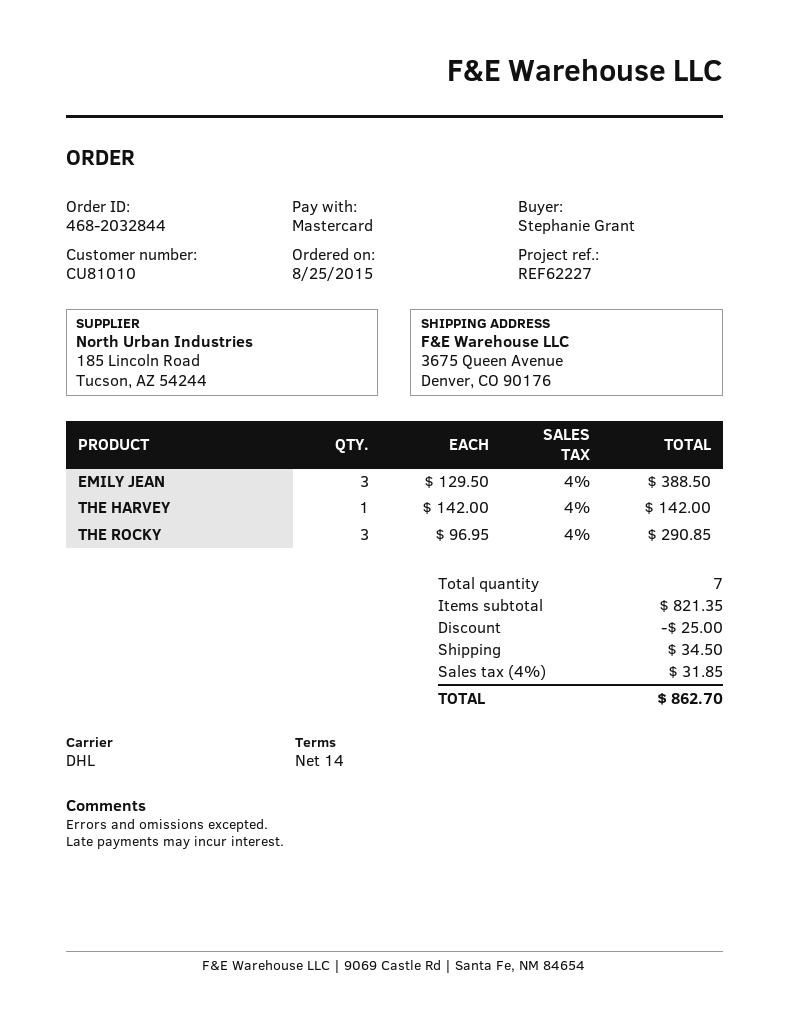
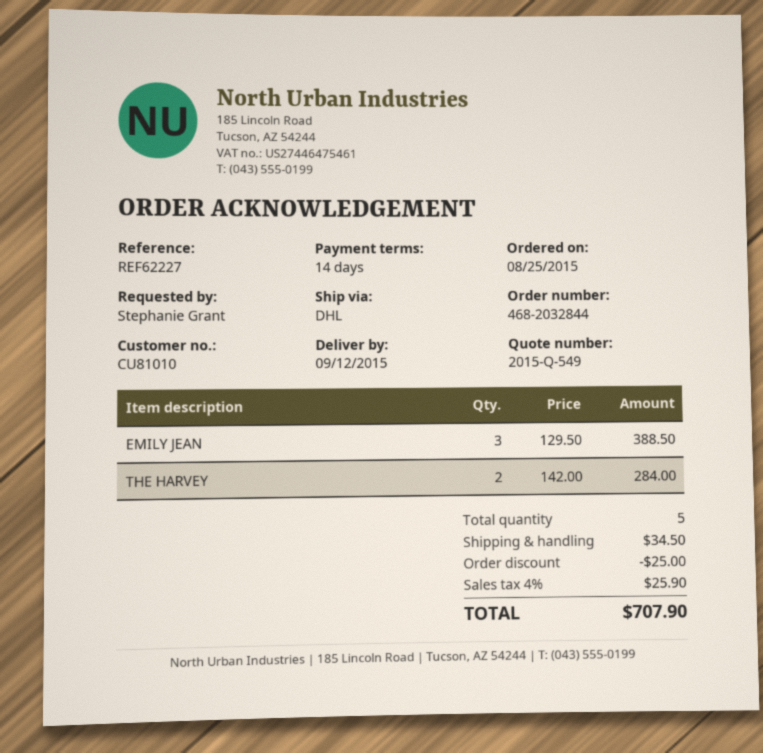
THE HARVEY: 1 x 142.00 = 142.00 -> 2 x 142.00 = 284.00
THE ROCKY: 3 x 96.95 = 290.85 -> none
total quantity: 7 -> 5
tax: 4% = 31.85 -> 4% = 25.90
total: 862.70 -> 707.90

